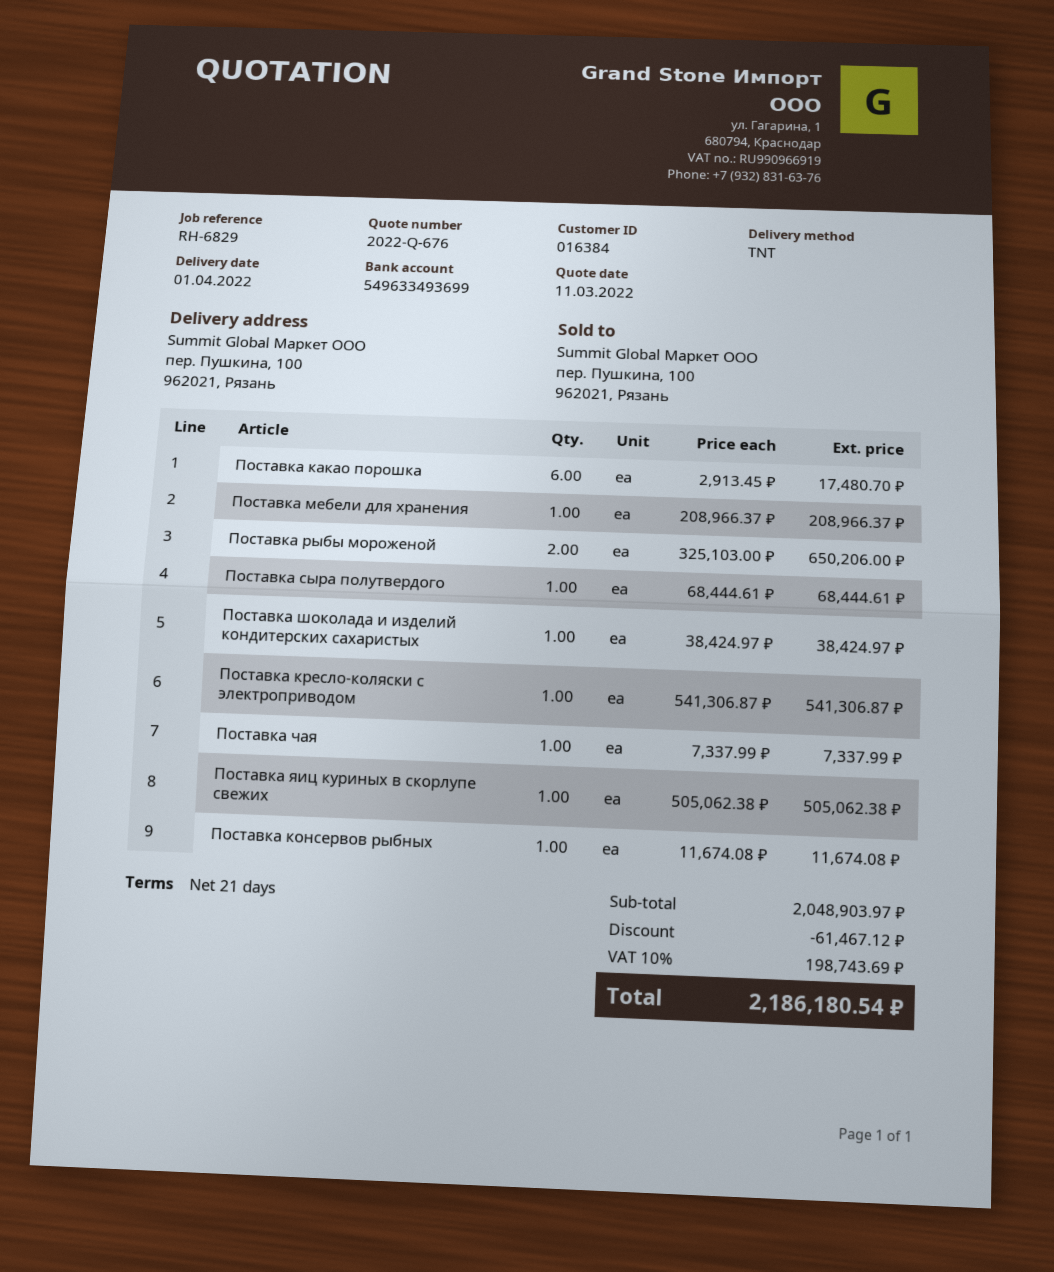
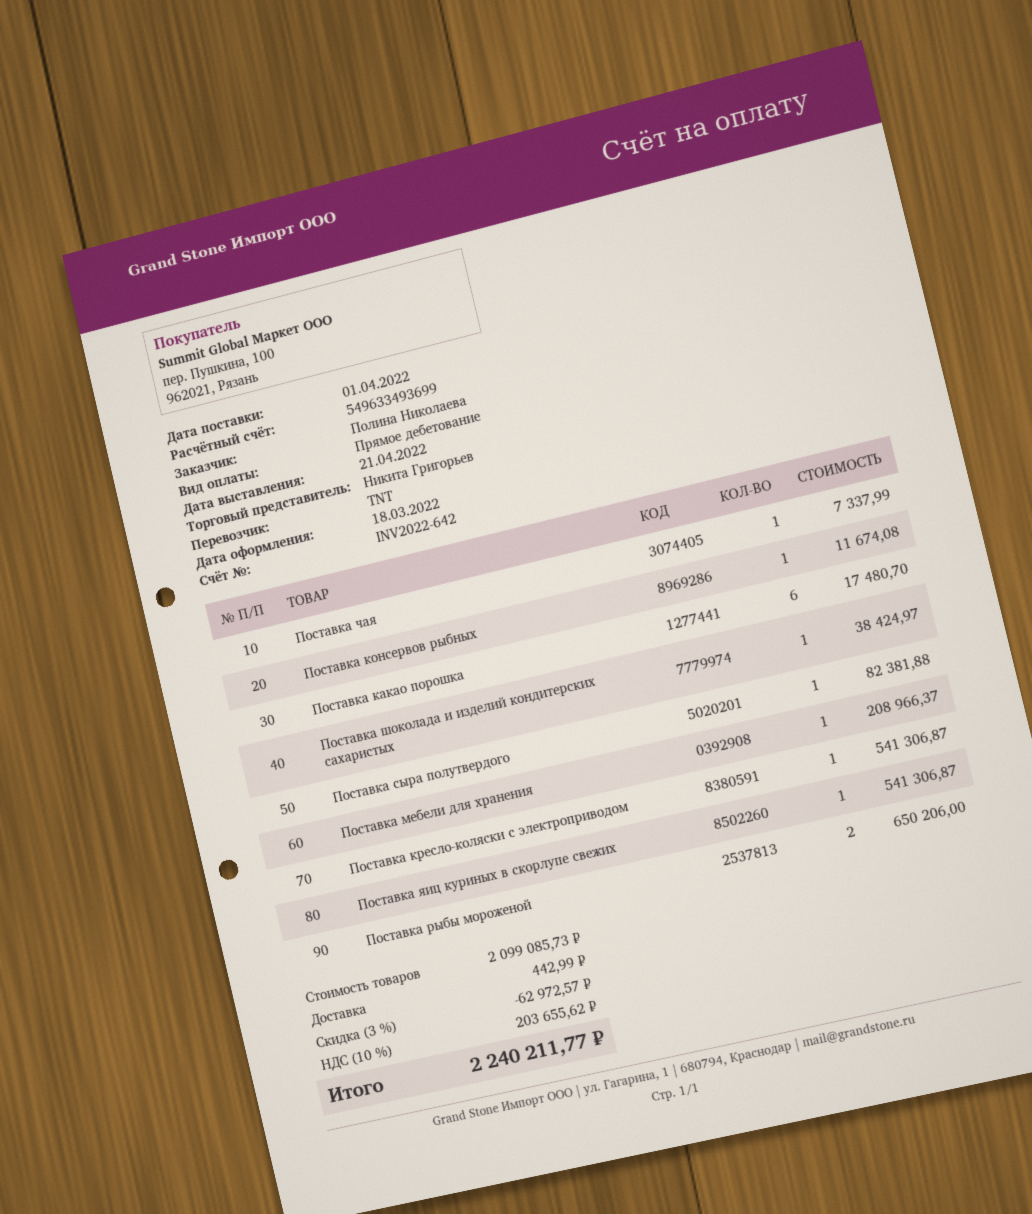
Поставка сыра полутвердого: 1 for 68444.61 -> 1 for 82381.88
Поставка яиц куриных в скорлупе свежих: 1 for 505062.38 -> 1 for 541306.87
subtotal: 2048903.97 -> 2099085.73
discount: 61467.12 -> 62972.57
shipping: none -> 442.99
tax: 10% = 198743.69 -> 10% = 203655.62
total: 2186180.54 -> 2240211.77

